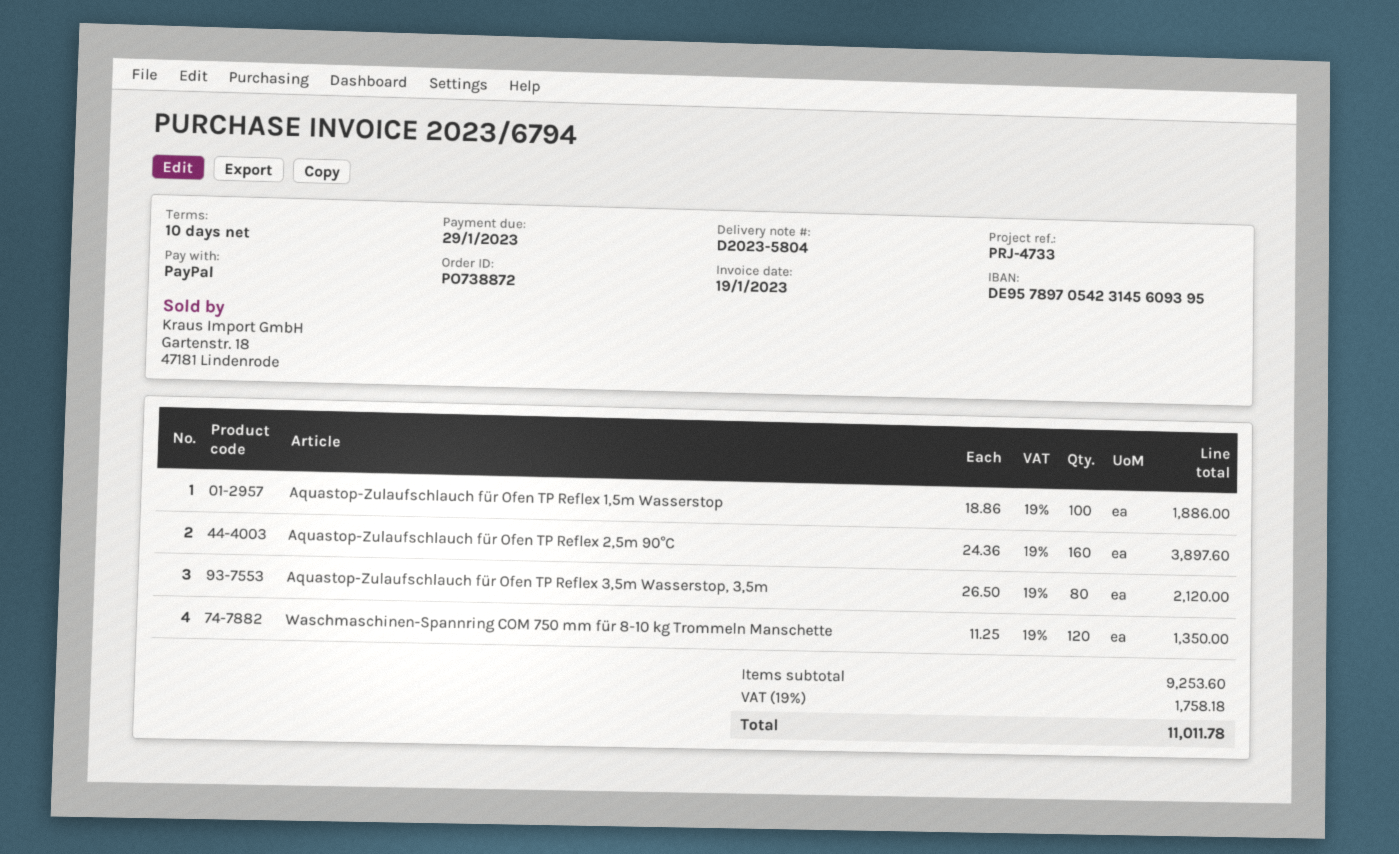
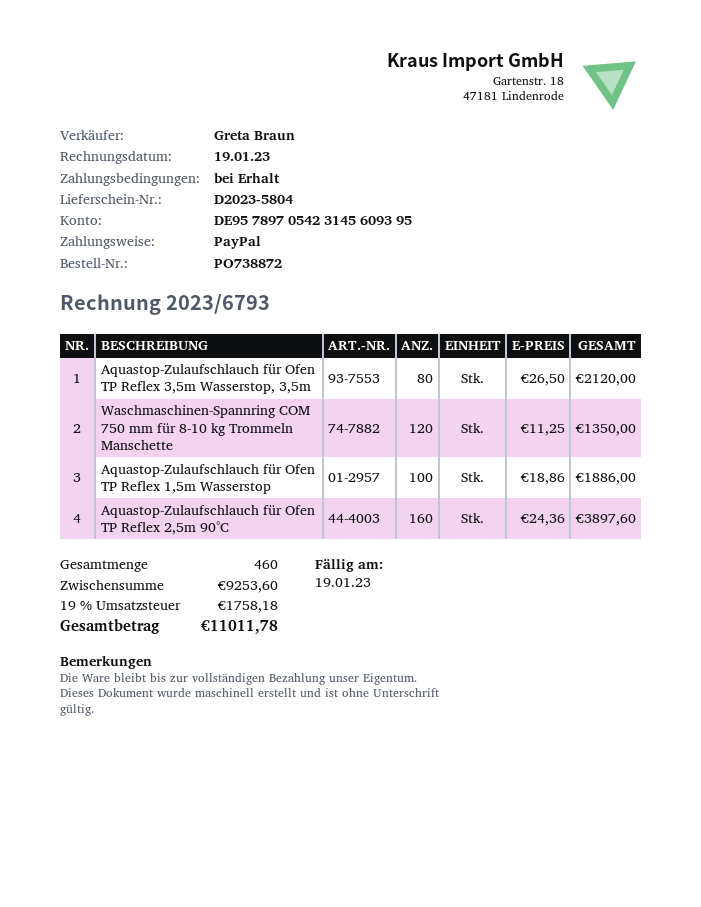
invoice number: 2023/6794 -> 2023/6793
payment terms: 10 days -> on receipt
due date: 2023-01-29 -> 2023-01-19

